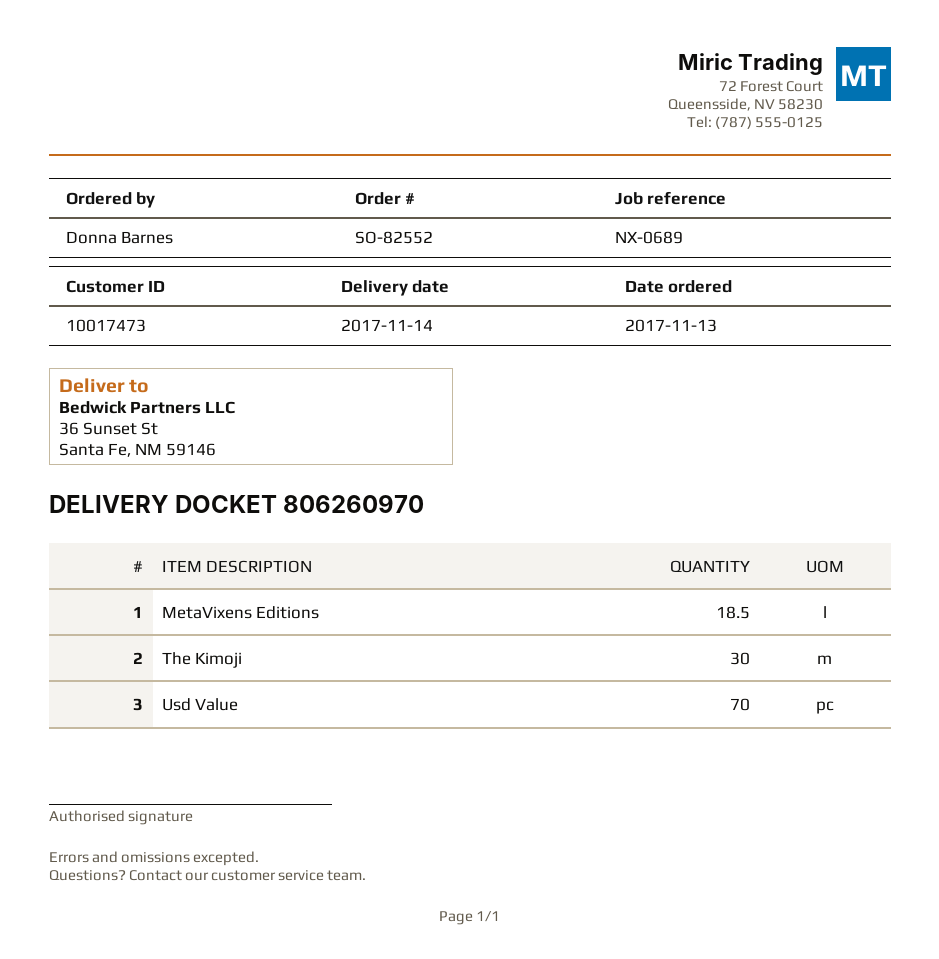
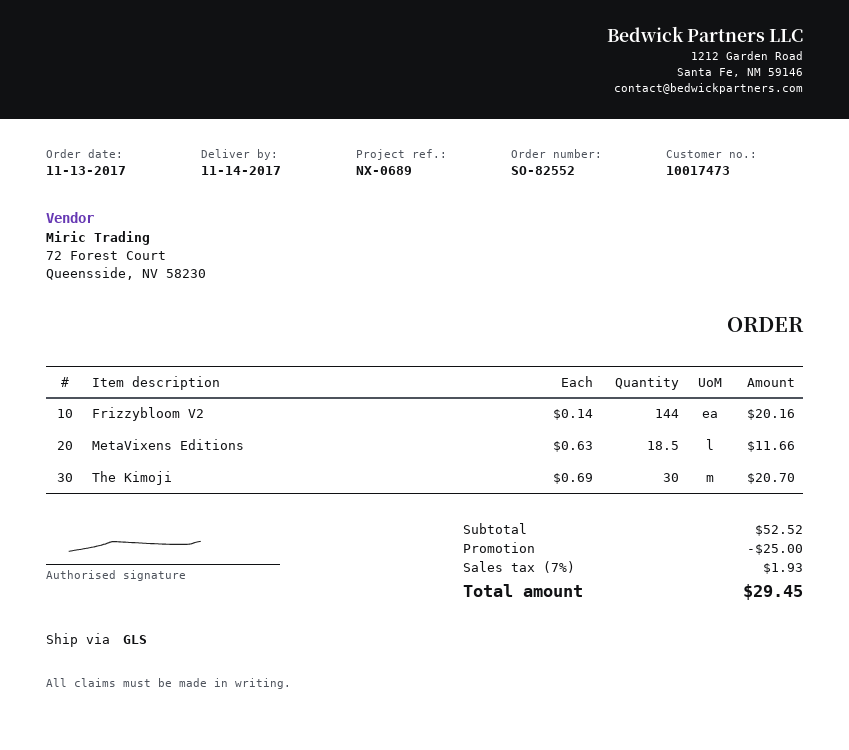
Usd Value: 70 -> none
Frizzybloom V2: none -> 144

